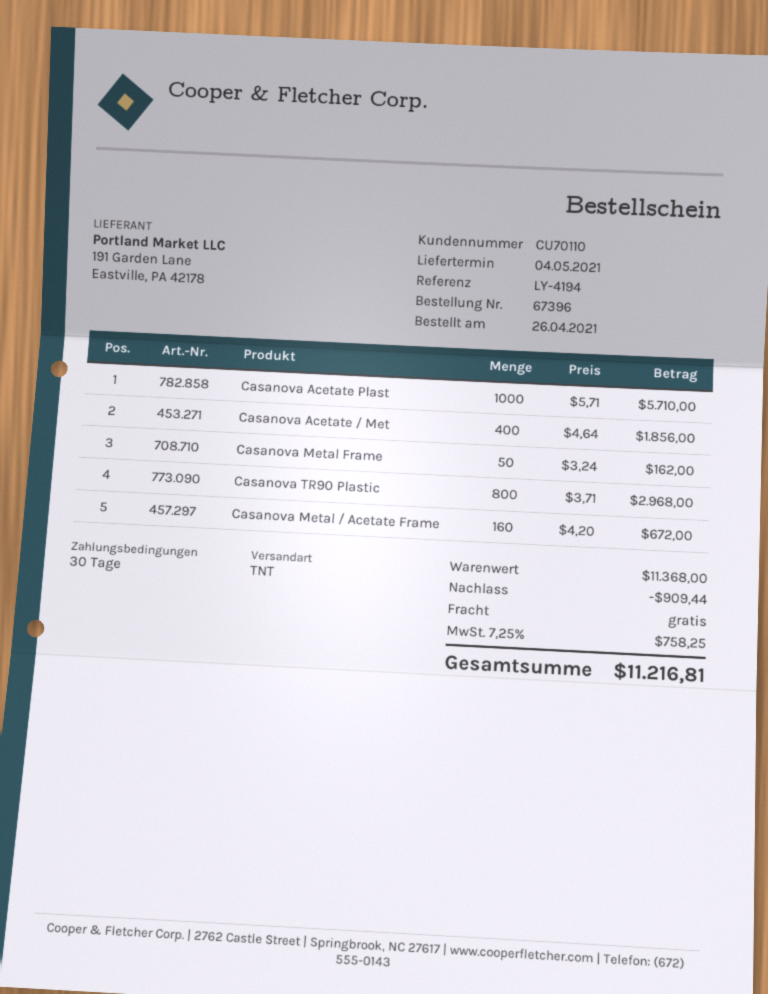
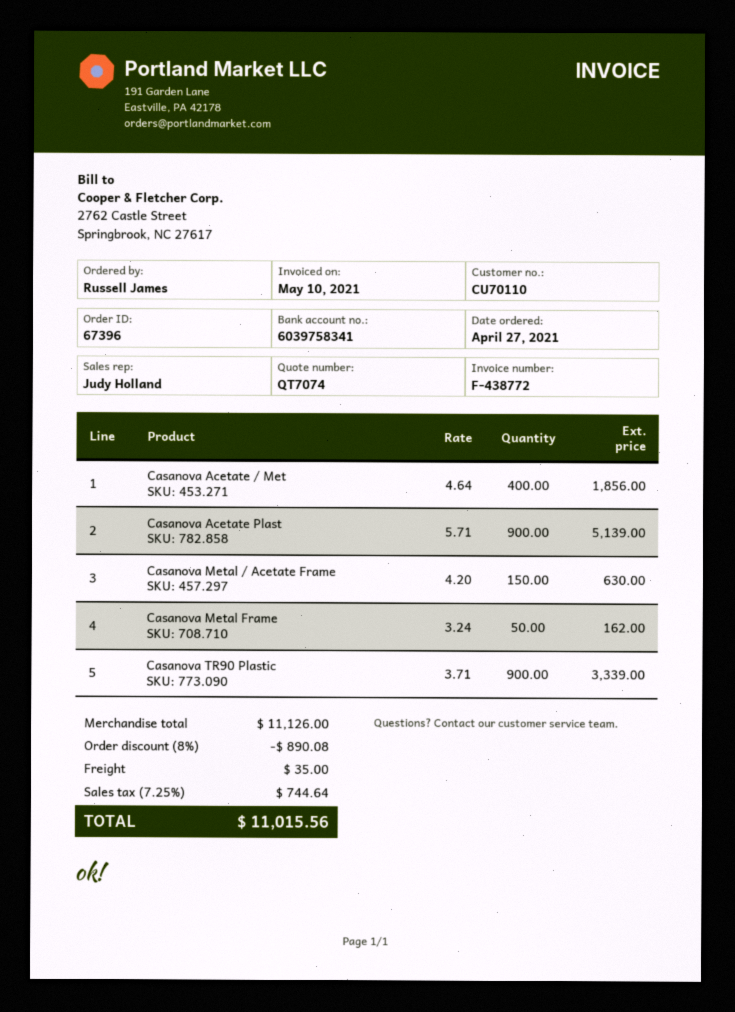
order date: 2021-04-26 -> 2021-04-27
Casanova Acetate Plast: 1000 x 5.71 = 5710.00 -> 900 x 5.71 = 5139.00
Casanova TR90 Plastic: 800 x 3.71 = 2968.00 -> 900 x 3.71 = 3339.00
Casanova Metal / Acetate Frame: 160 x 4.20 = 672.00 -> 150 x 4.20 = 630.00
subtotal: 11368.00 -> 11126.00
discount: 909.44 -> 890.08
shipping: 0.00 -> 35.00
tax: 7.25% = 758.25 -> 7.25% = 744.64
total: 11216.81 -> 11015.56

